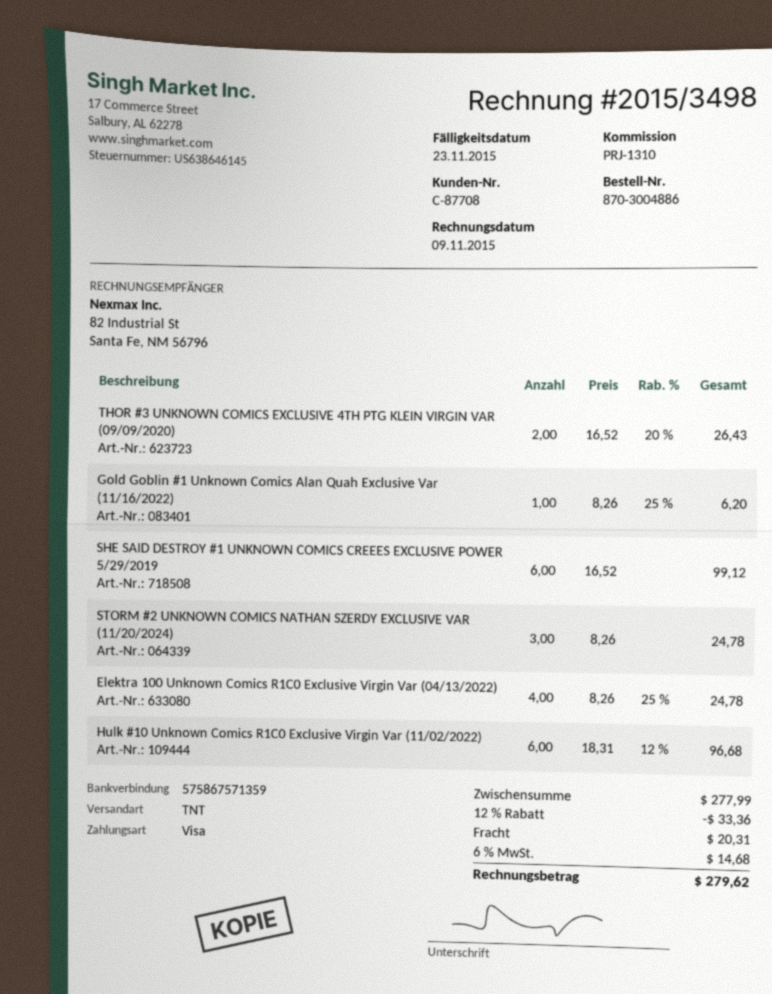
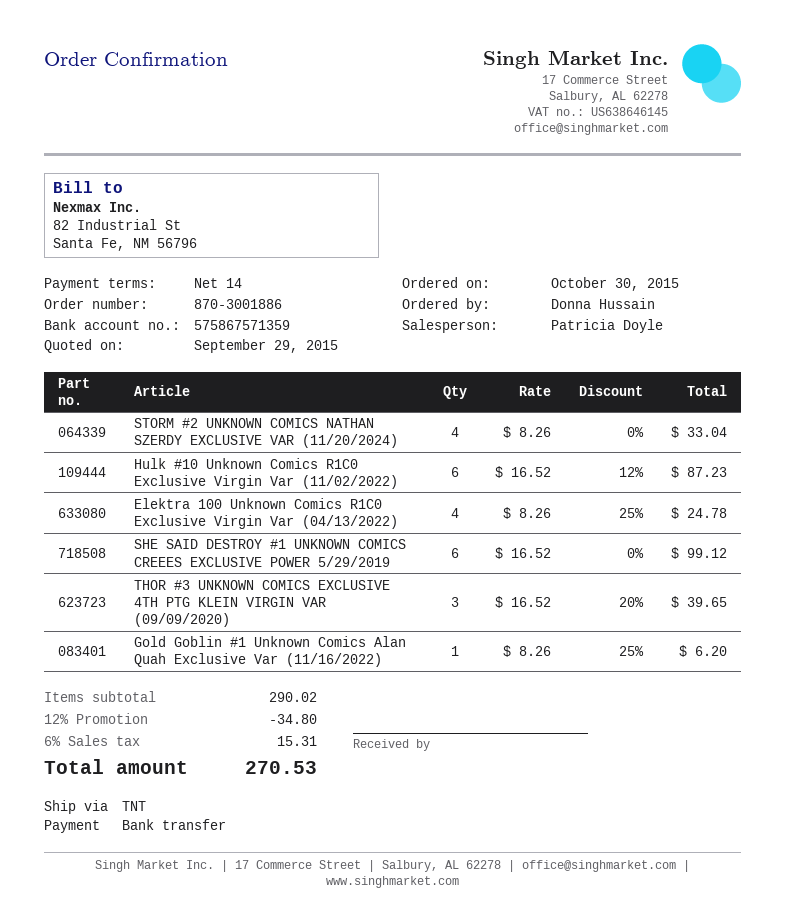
order number: 870-3004886 -> 870-3001886
payment method: Visa -> bank transfer
THOR #3 UNKNOWN COMICS EXCLUSIVE 4TH PTG KLEIN VIRGIN VAR (09/09/2020): 2 x 16.52 - 20% = 26.43 -> 3 x 16.52 - 20% = 39.65
STORM #2 UNKNOWN COMICS NATHAN SZERDY EXCLUSIVE VAR (11/20/2024): 3 x 8.26 = 24.78 -> 4 x 8.26 = 33.04
Hulk #10 Unknown Comics R1C0 Exclusive Virgin Var (11/02/2022): 6 x 18.31 - 12% = 96.68 -> 6 x 16.52 - 12% = 87.23
subtotal: 277.99 -> 290.02
discount: 12% = 33.36 -> 12% = 34.80
shipping: 20.31 -> none
tax: 6% = 14.68 -> 6% = 15.31
total: 279.62 -> 270.53

